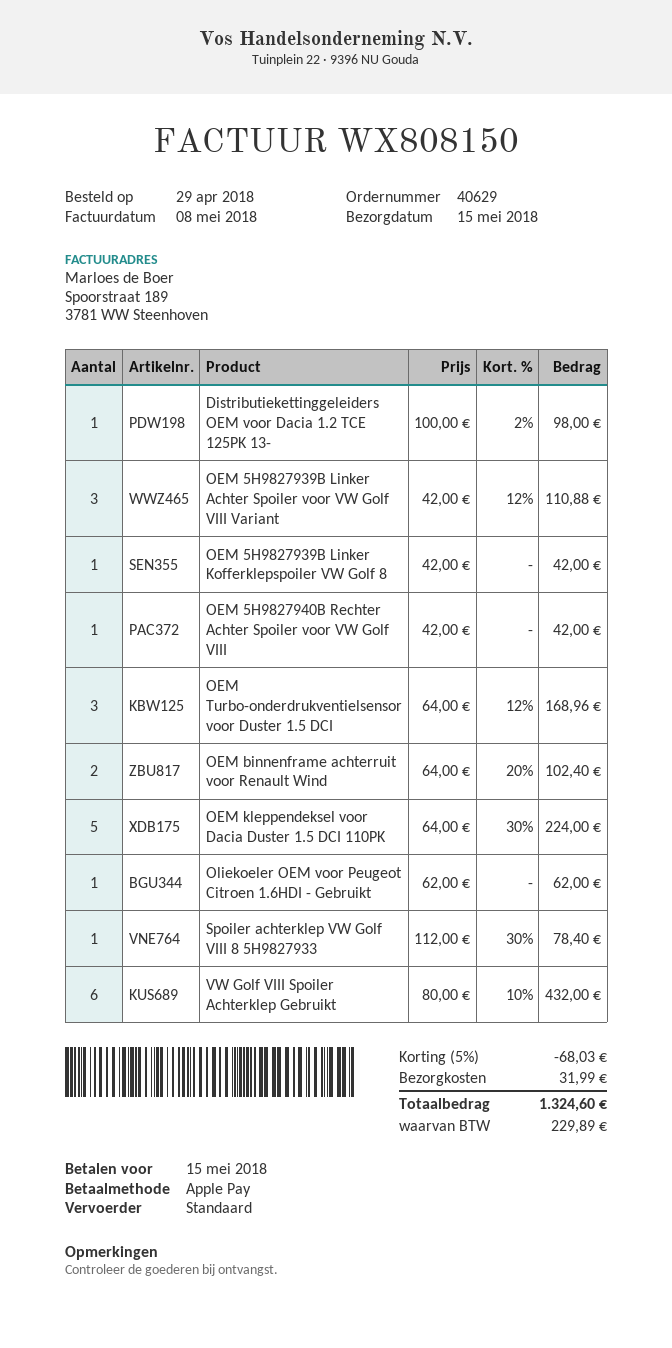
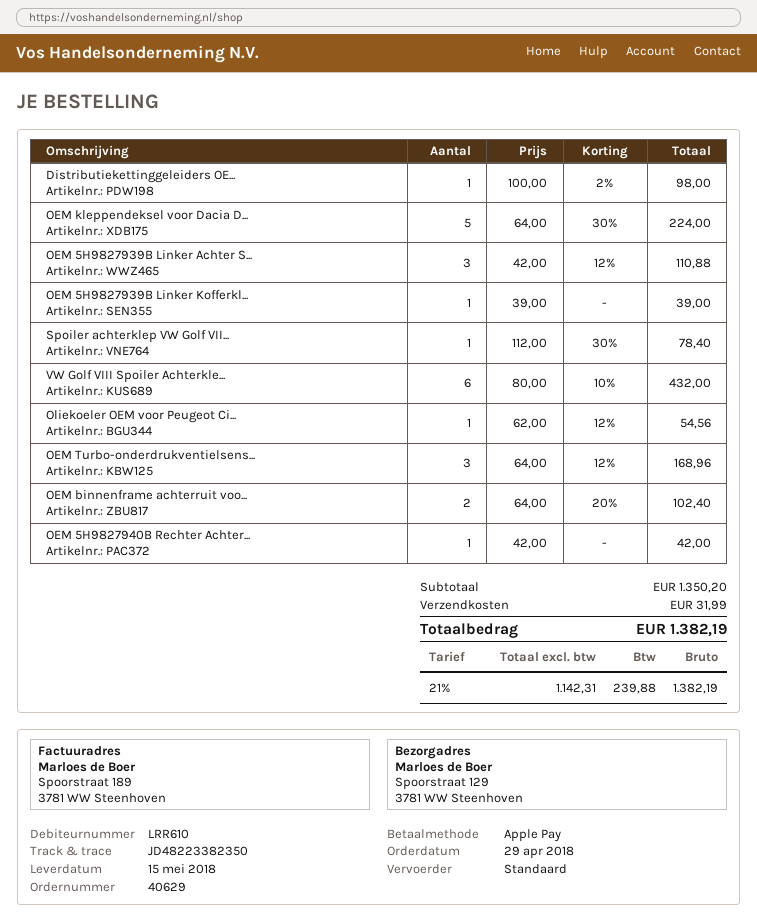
OEM 5H9827939B Linker Kofferklepspoiler VW Golf 8: 1 x 42.00 = 42.00 -> 1 x 39.00 = 39.00
Oliekoeler OEM voor Peugeot Citroen 1.6HDI - Gebruikt: 1 x 62.00 = 62.00 -> 1 x 62.00 - 12% = 54.56
discount: 5% = 68.03 -> none
tax: 229.89 -> 239.88
total: 1324.60 -> 1382.19

